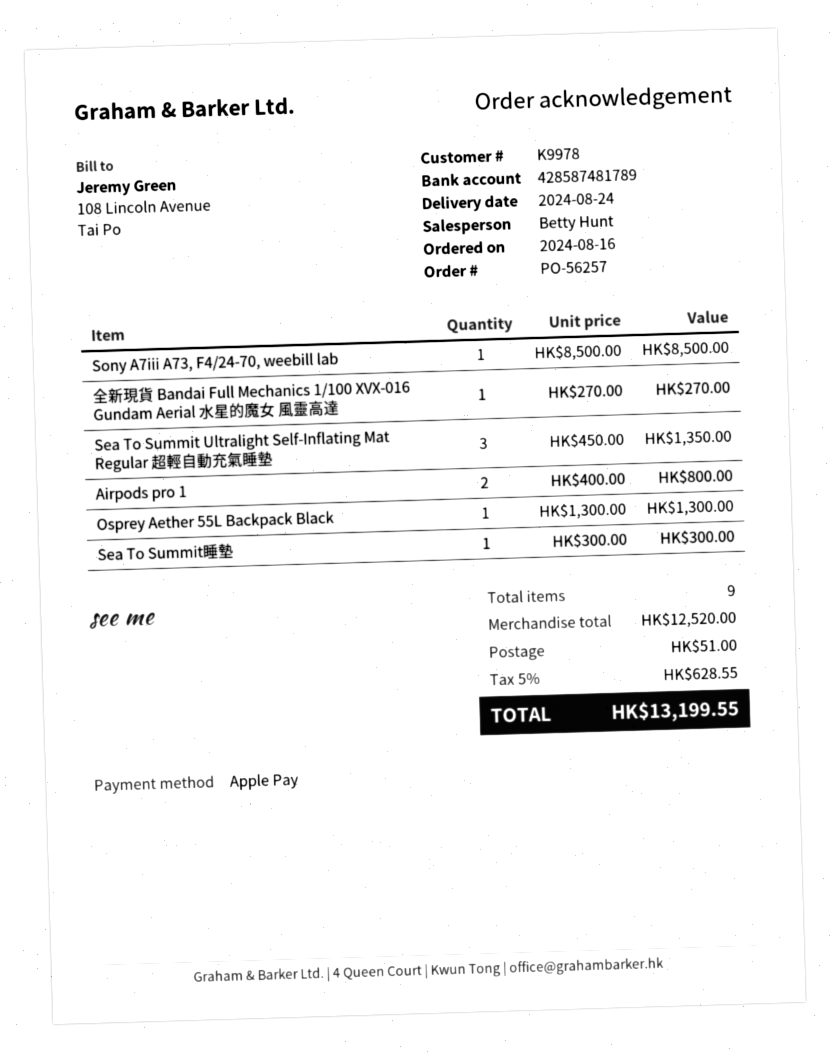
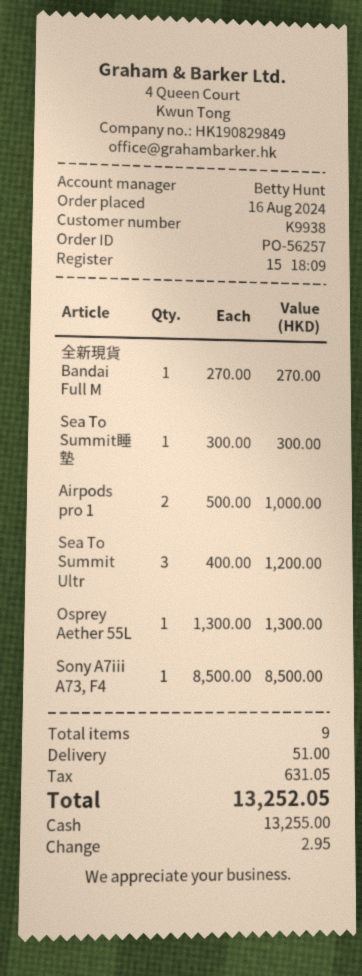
customer number: K9978 -> K9938
payment method: Apple Pay -> cash
Sea To Summit Ultralight Self-Inflating Mat Regular 超輕自動充氣睡墊: 3 x 450.00 = 1350.00 -> 3 x 400.00 = 1200.00
Airpods pro 1: 2 x 400.00 = 800.00 -> 2 x 500.00 = 1000.00
tax: 628.55 -> 631.05
total: 13199.55 -> 13252.05

